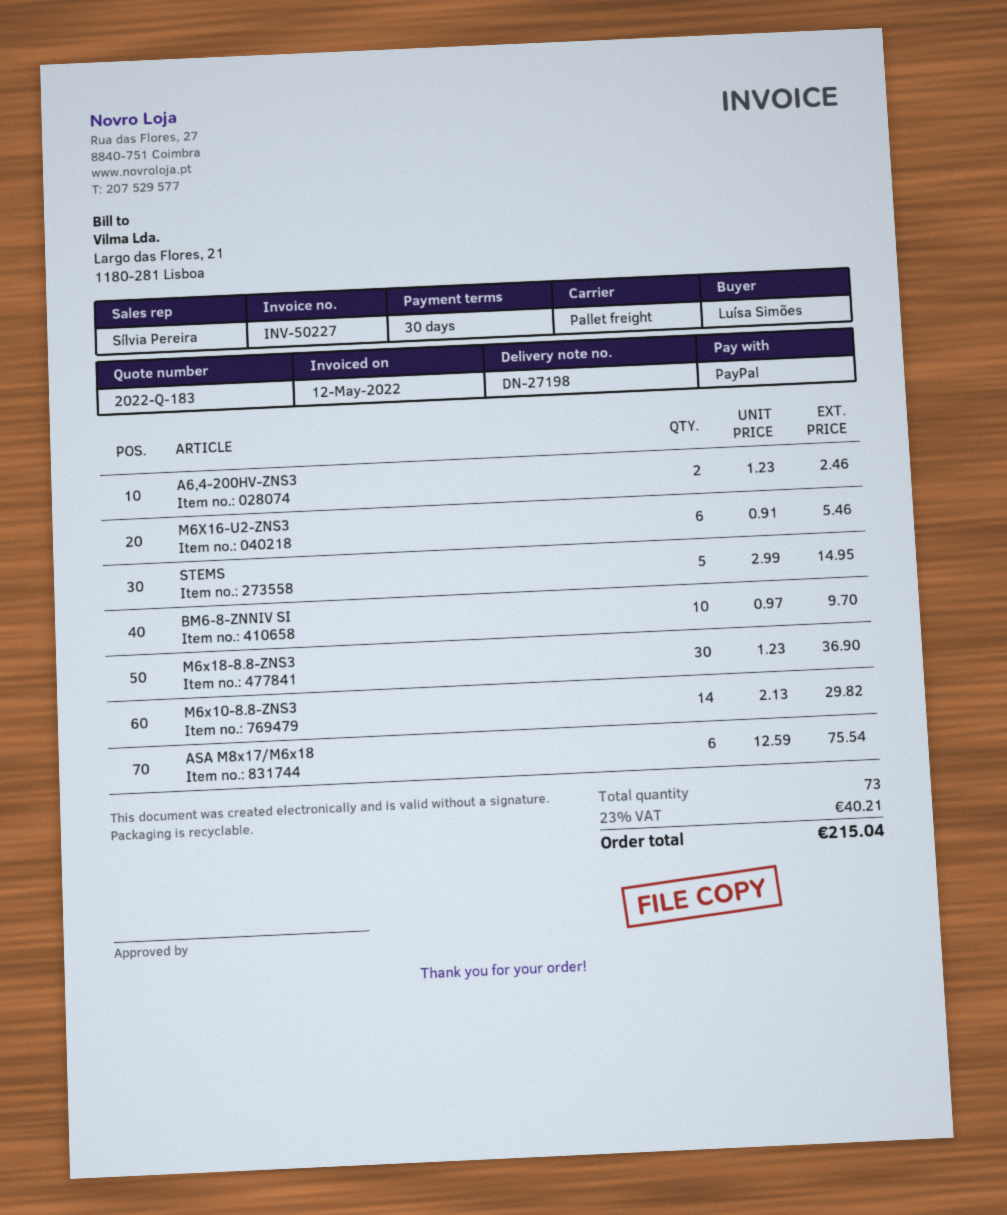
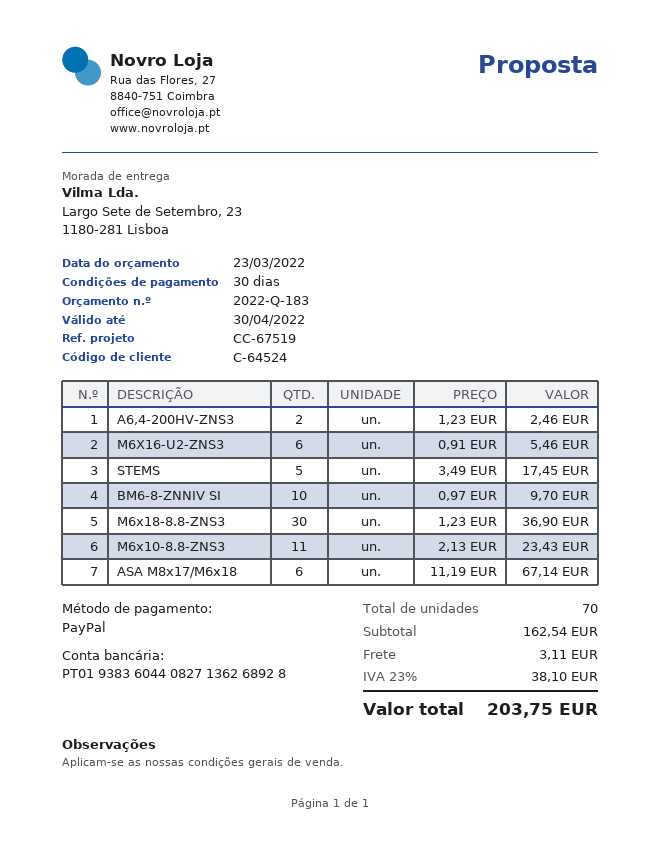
STEMS: 5 x 2.99 = 14.95 -> 5 x 3.49 = 17.45
M6x10-8.8-ZNS3: 14 x 2.13 = 29.82 -> 11 x 2.13 = 23.43
ASA M8x17/M6x18: 6 x 12.59 = 75.54 -> 6 x 11.19 = 67.14
total quantity: 73 -> 70
shipping: none -> 3.11
tax: 23% = 40.21 -> 23% = 38.10
total: 215.04 -> 203.75

